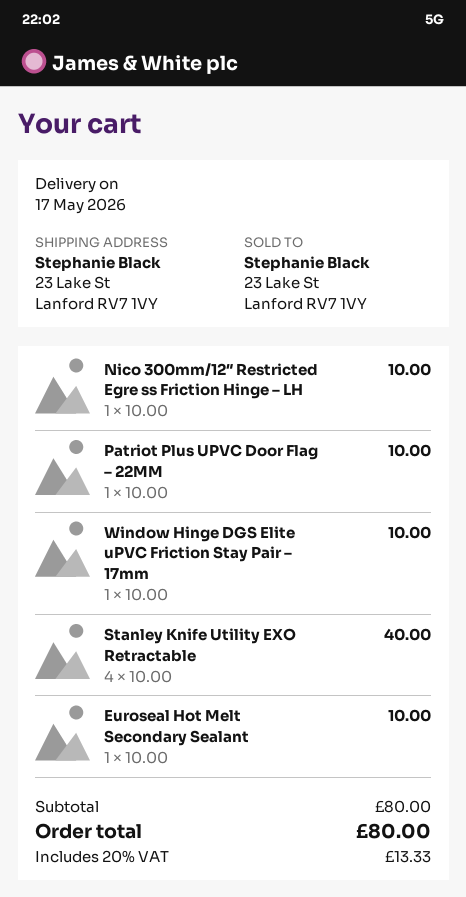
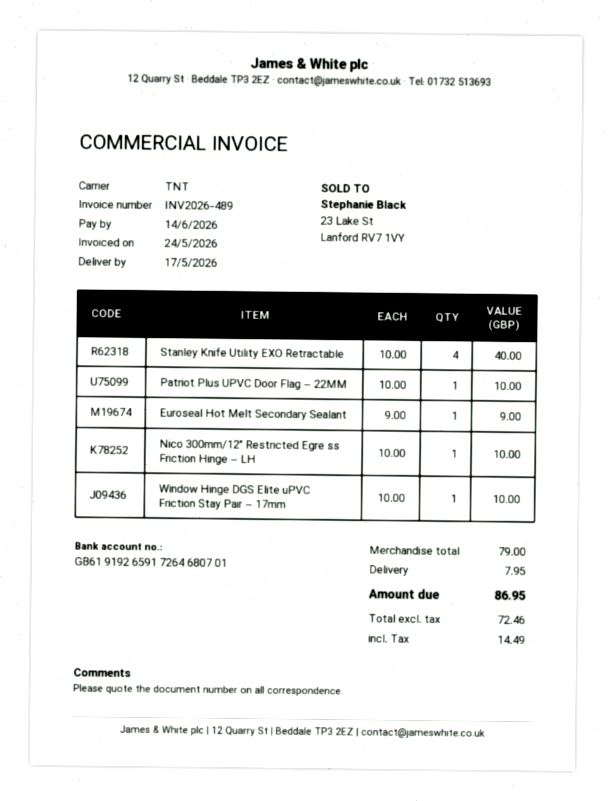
Euroseal Hot Melt Secondary Sealant: 1 x 10.00 = 10.00 -> 1 x 9.00 = 9.00
subtotal: 80.00 -> 79.00
shipping: none -> 7.95
tax: 13.33 -> 14.49
total: 80.00 -> 86.95

